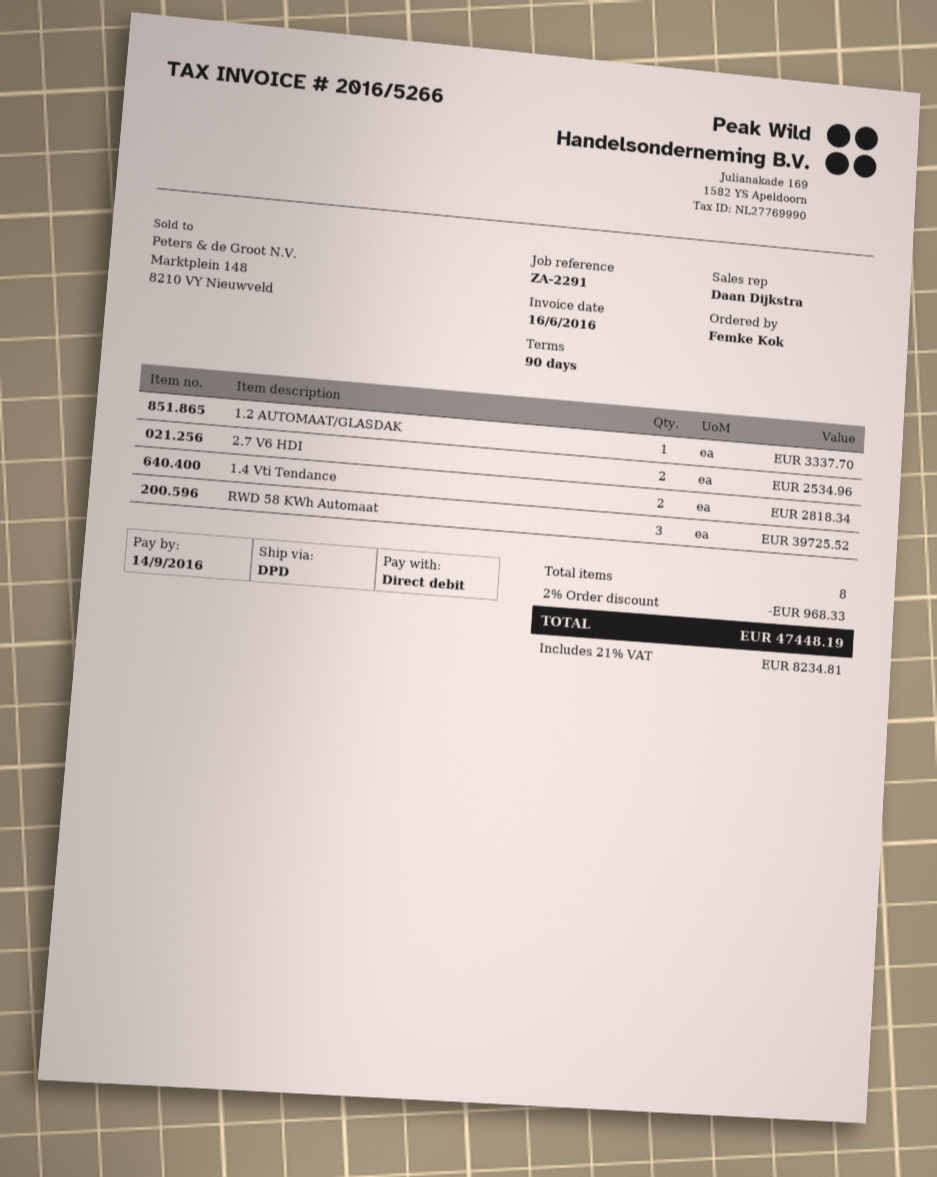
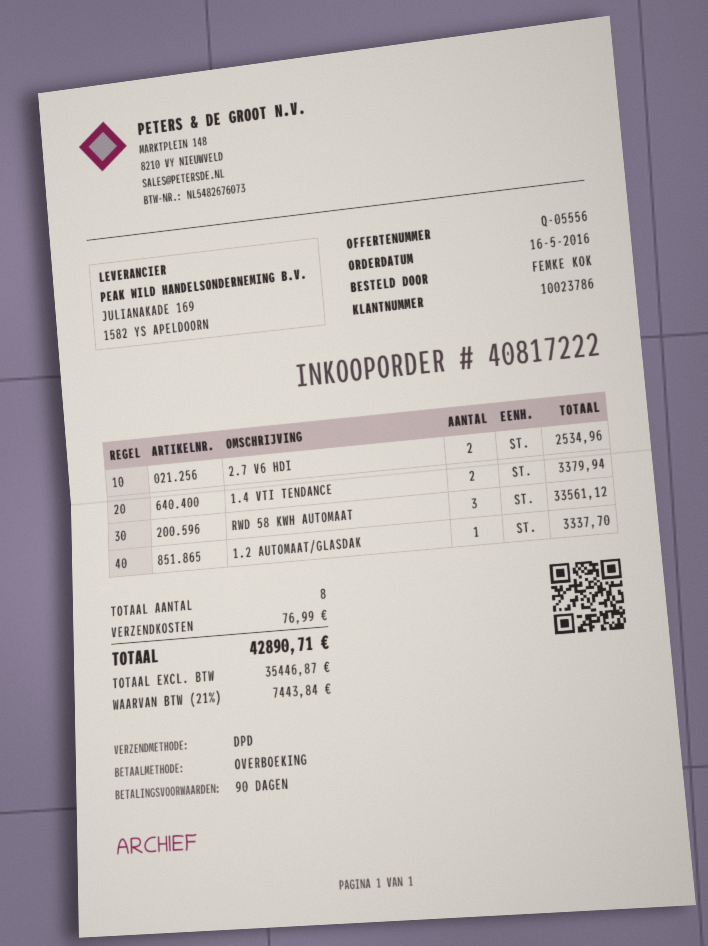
payment method: direct debit -> bank transfer
1.4 Vti Tendance: 2 for 2818.34 -> 2 for 3379.94
RWD 58 KWh Automaat: 3 for 39725.52 -> 3 for 33561.12
discount: 2% = 968.33 -> none
shipping: none -> 76.99
tax: 21% = 8234.81 -> 21% = 7443.84
total: 47448.19 -> 42890.71

